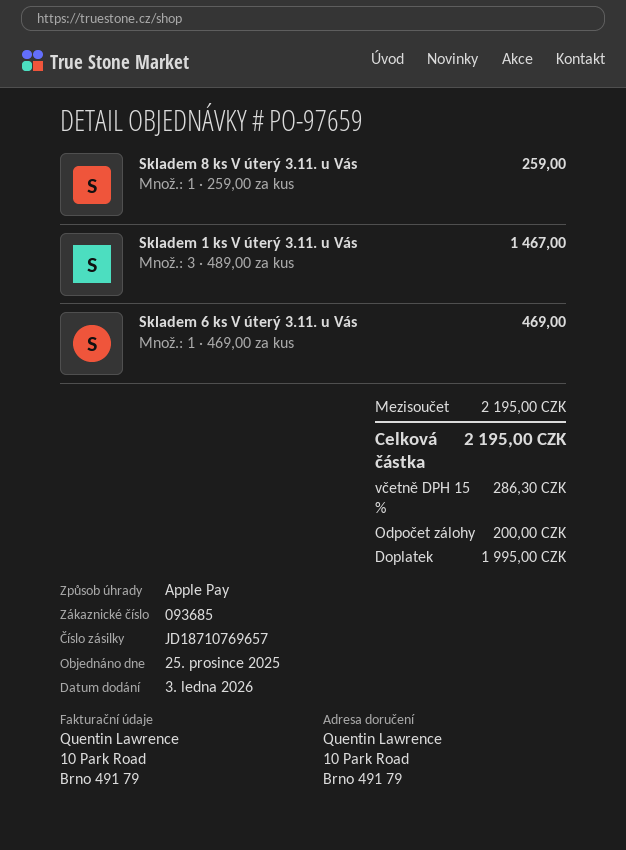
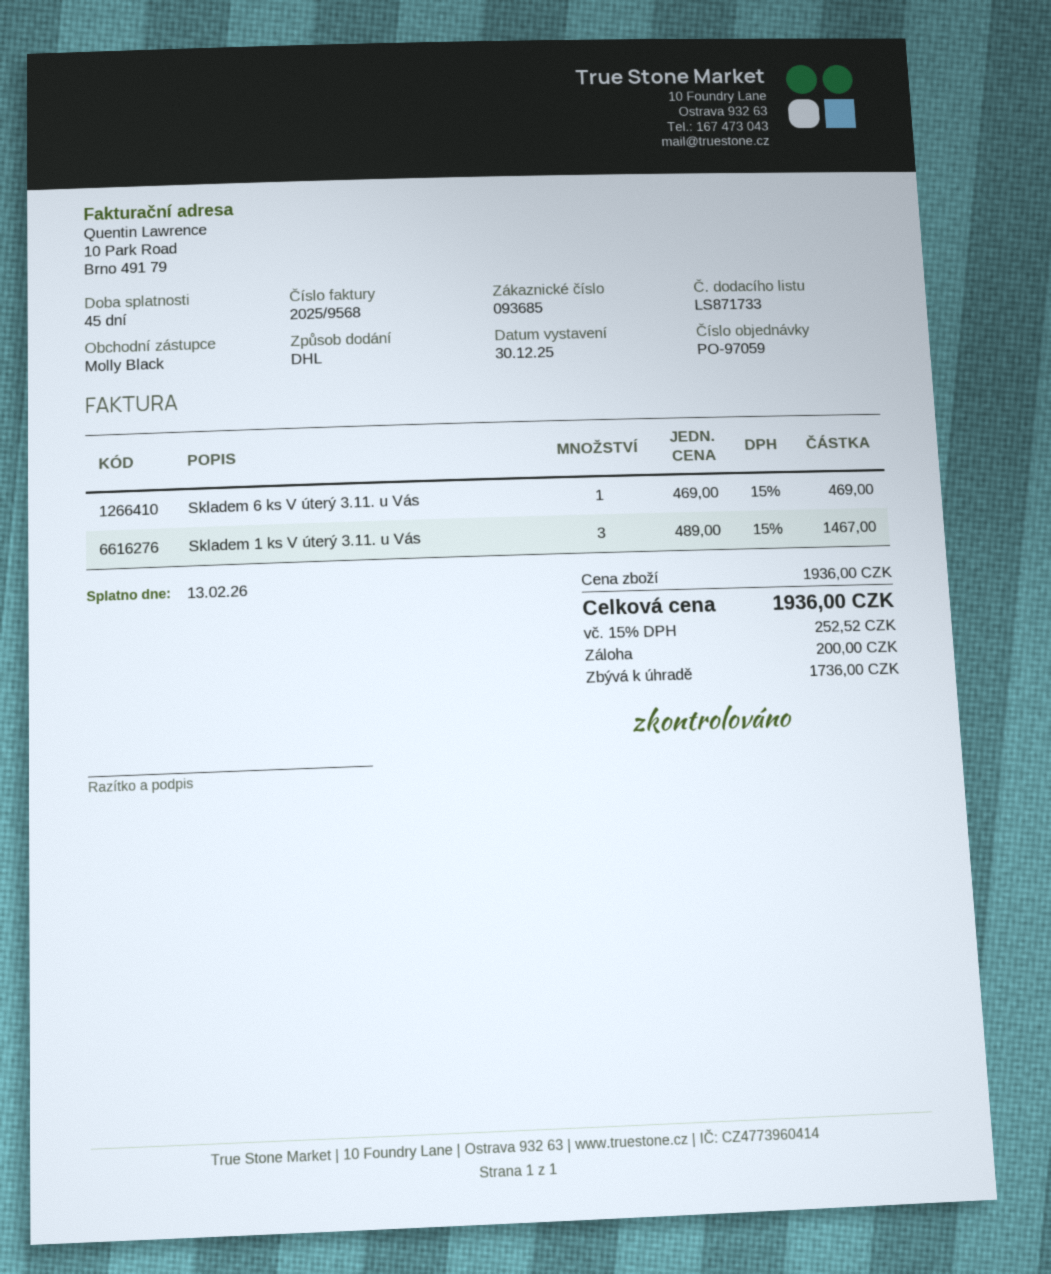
order number: PO-97659 -> PO-97059
Skladem 8 ks V úterý 3.11. u Vás: 1 x 259.00 = 259.00 -> none
subtotal: 2195.00 -> 1936.00
tax: 15% = 286.30 -> 15% = 252.52
total: 2195.00 -> 1936.00
balance: 1995.00 -> 1736.00

